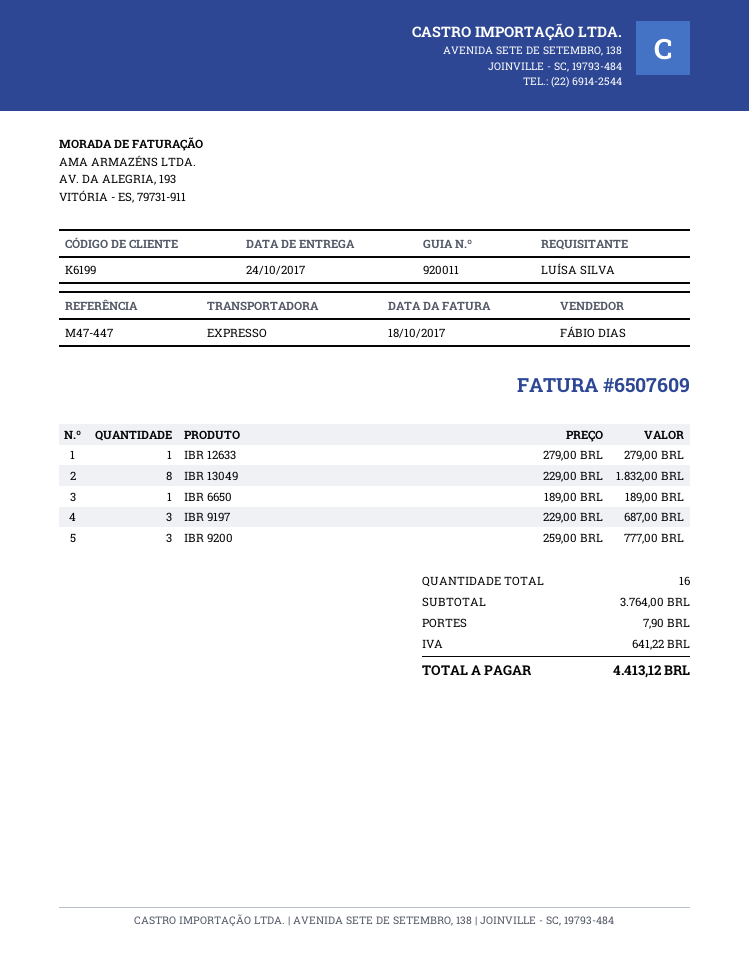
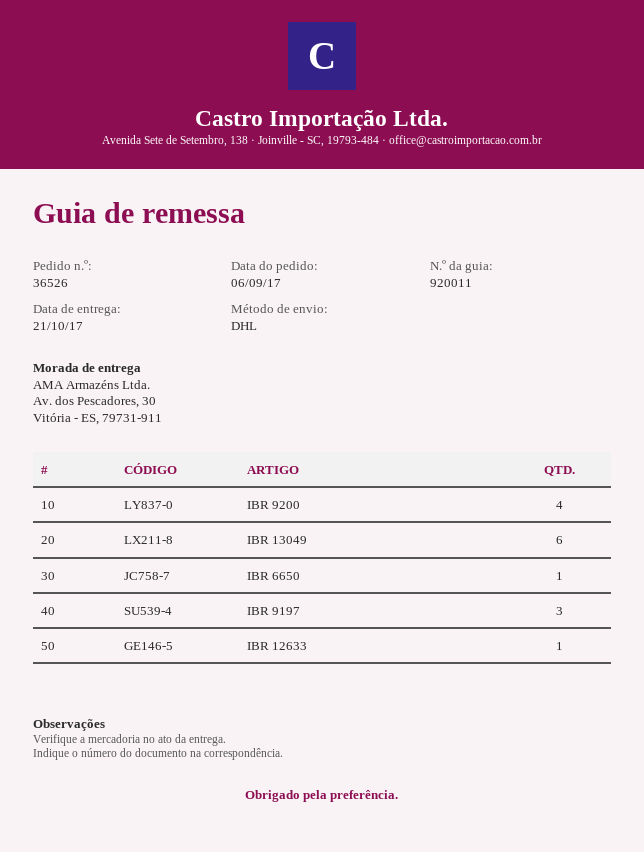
delivery date: 2017-10-24 -> 2017-10-21
shipping method: express -> DHL
IBR 13049: 8 -> 6
IBR 9200: 3 -> 4

